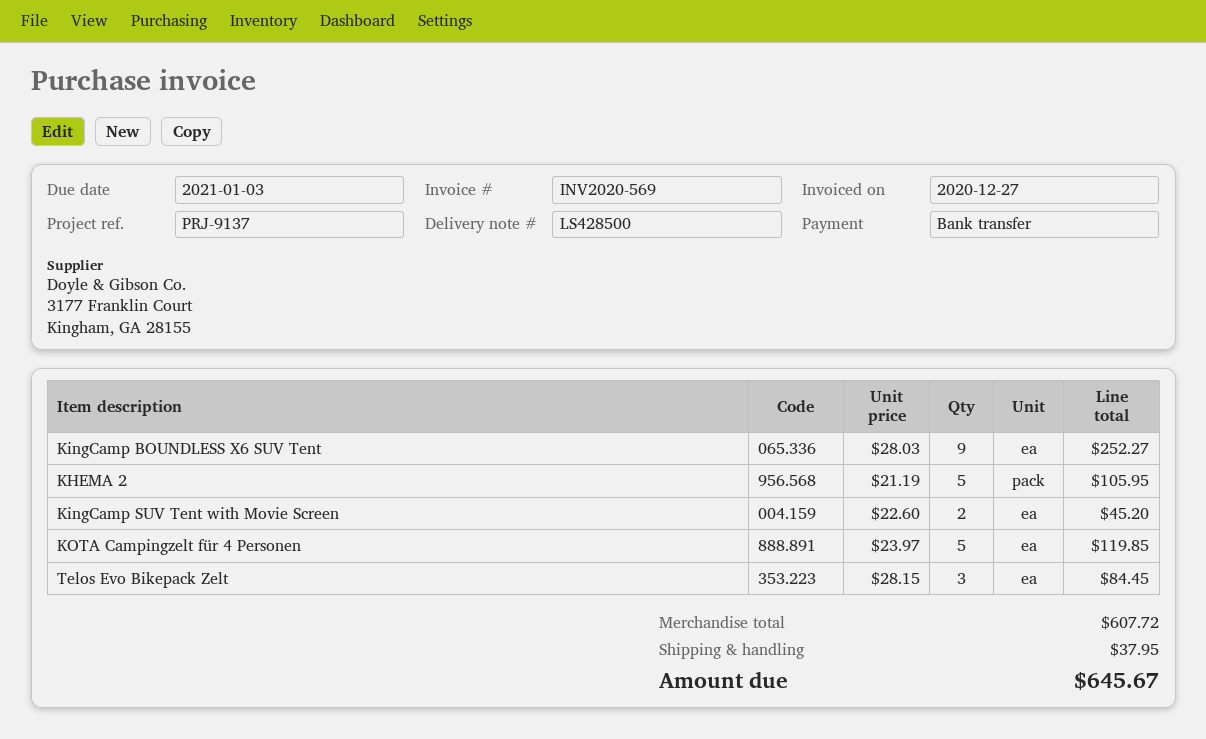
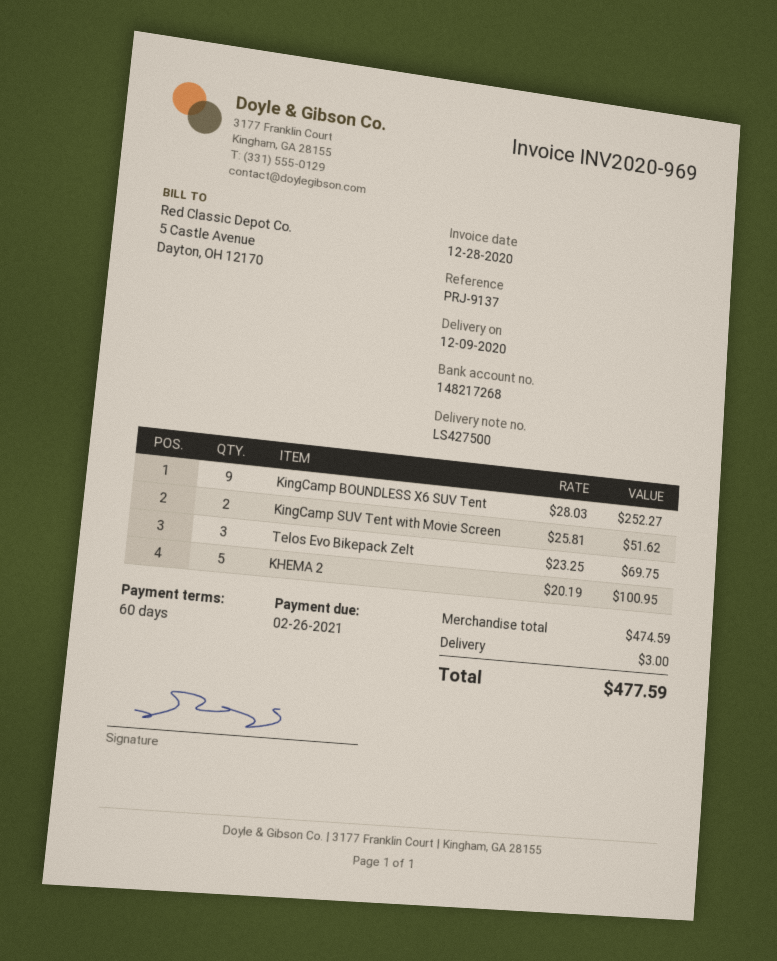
delivery note number: LS428500 -> LS427500
invoice number: INV2020-569 -> INV2020-969
invoice date: 2020-12-27 -> 2020-12-28
due date: 2021-01-03 -> 2021-02-26
KHEMA 2: 5 x 21.19 = 105.95 -> 5 x 20.19 = 100.95
KingCamp SUV Tent with Movie Screen: 2 x 22.60 = 45.20 -> 2 x 25.81 = 51.62
KOTA Campingzelt für 4 Personen: 5 x 23.97 = 119.85 -> none
Telos Evo Bikepack Zelt: 3 x 28.15 = 84.45 -> 3 x 23.25 = 69.75
subtotal: 607.72 -> 474.59
shipping: 37.95 -> 3.00
total: 645.67 -> 477.59

